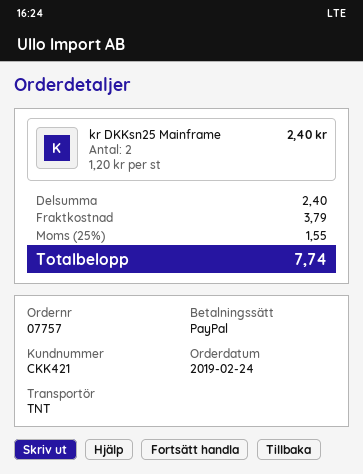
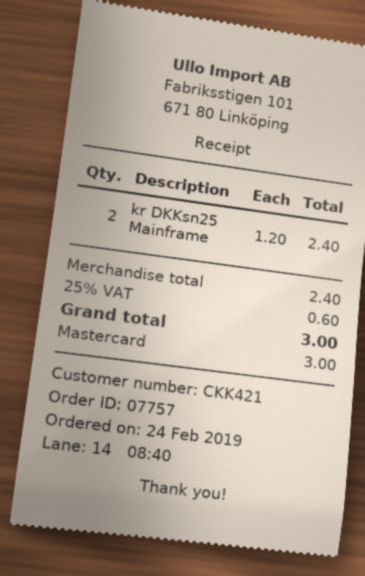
payment method: PayPal -> Mastercard
shipping: 3.79 -> none
tax: 25% = 1.55 -> 25% = 0.60
total: 7.74 -> 3.00

